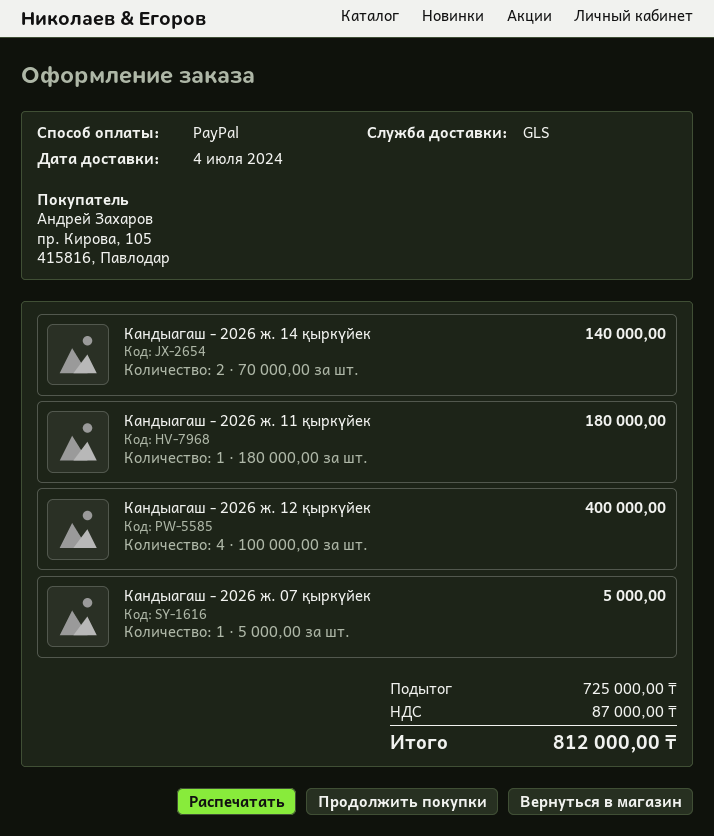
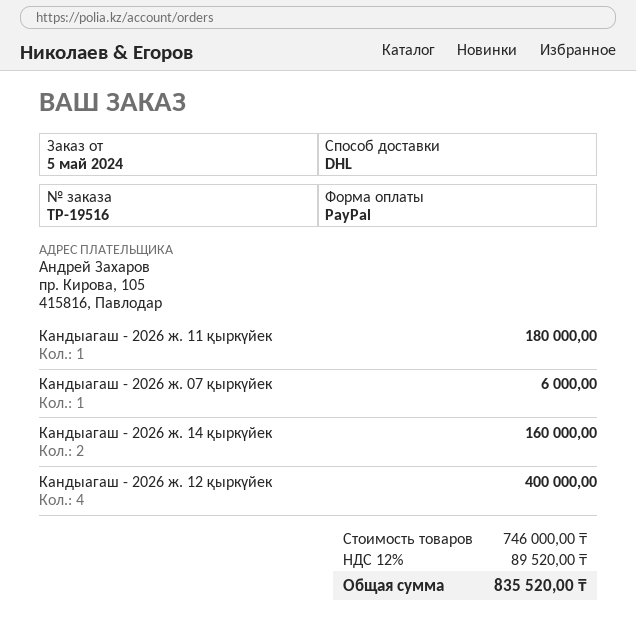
shipping method: GLS -> DHL
Кандыагаш - 2026 ж. 14 қыркүйек: 2 for 140000.00 -> 2 for 160000.00
Кандыагаш - 2026 ж. 07 қыркүйек: 1 for 5000.00 -> 1 for 6000.00
subtotal: 725000.00 -> 746000.00
tax: 87000.00 -> 89520.00
total: 812000.00 -> 835520.00

